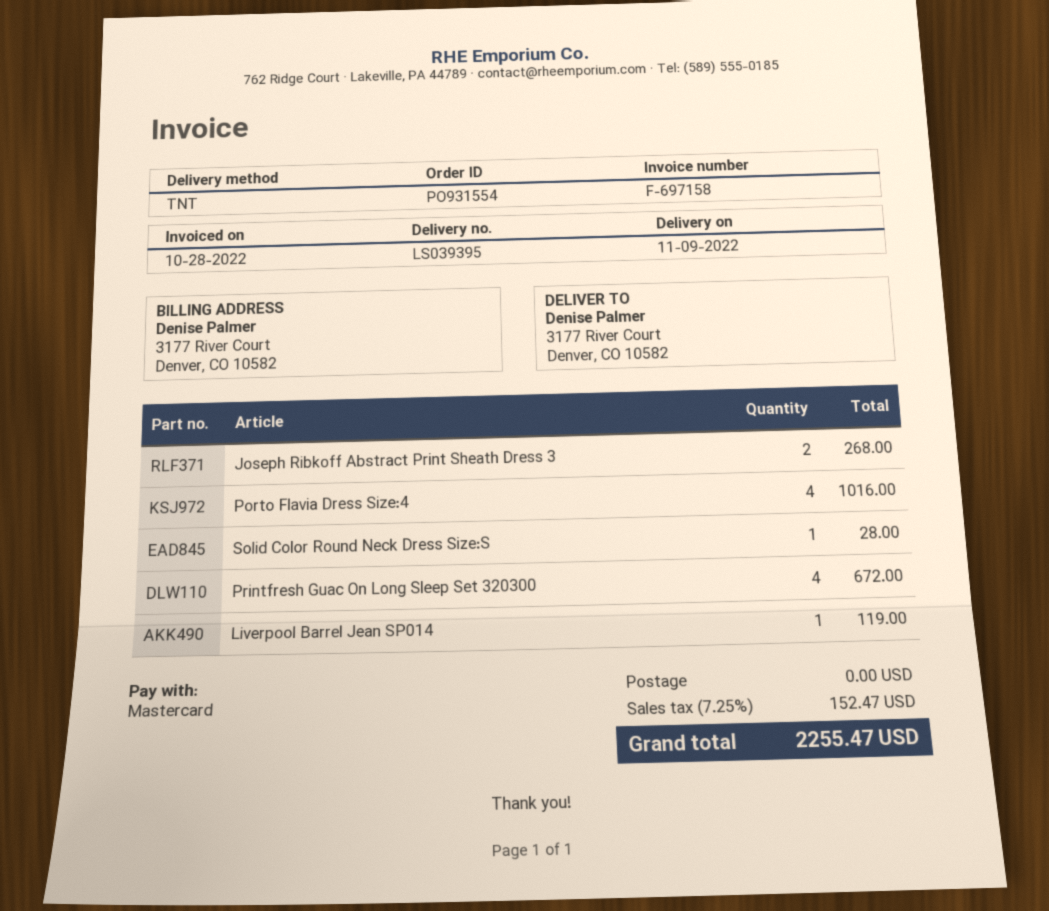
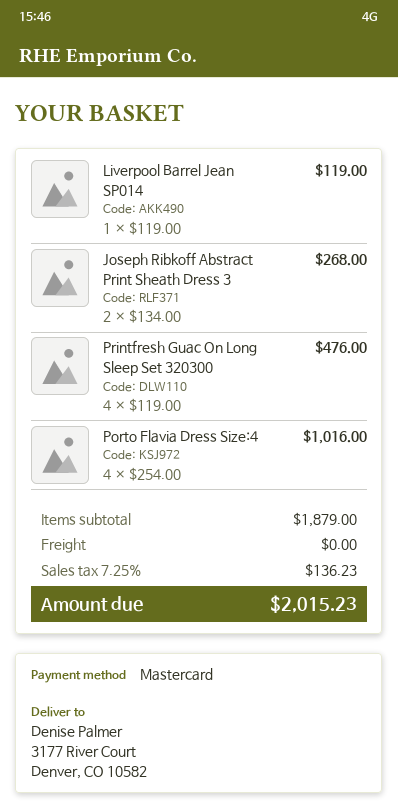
Solid Color Round Neck Dress Size:S: 1 for 28.00 -> none
Printfresh Guac On Long Sleep Set 320300: 4 for 672.00 -> 4 for 476.00
tax: 7.25% = 152.47 -> 7.25% = 136.23
total: 2255.47 -> 2015.23

